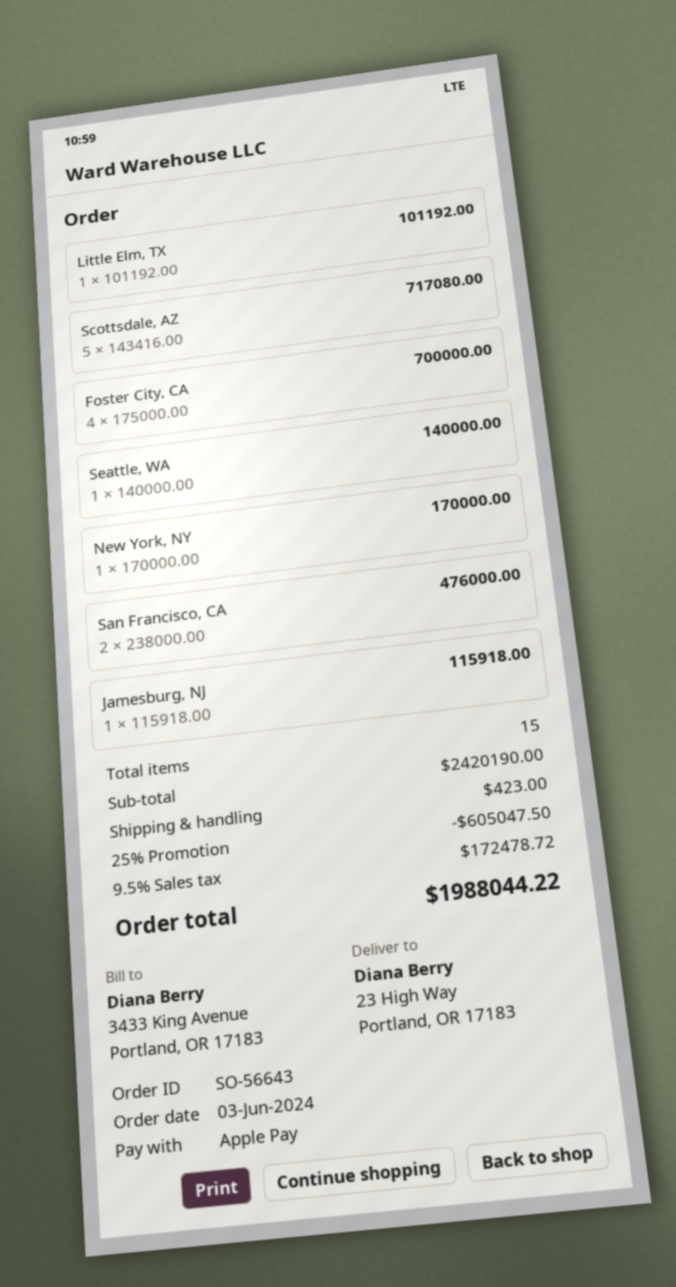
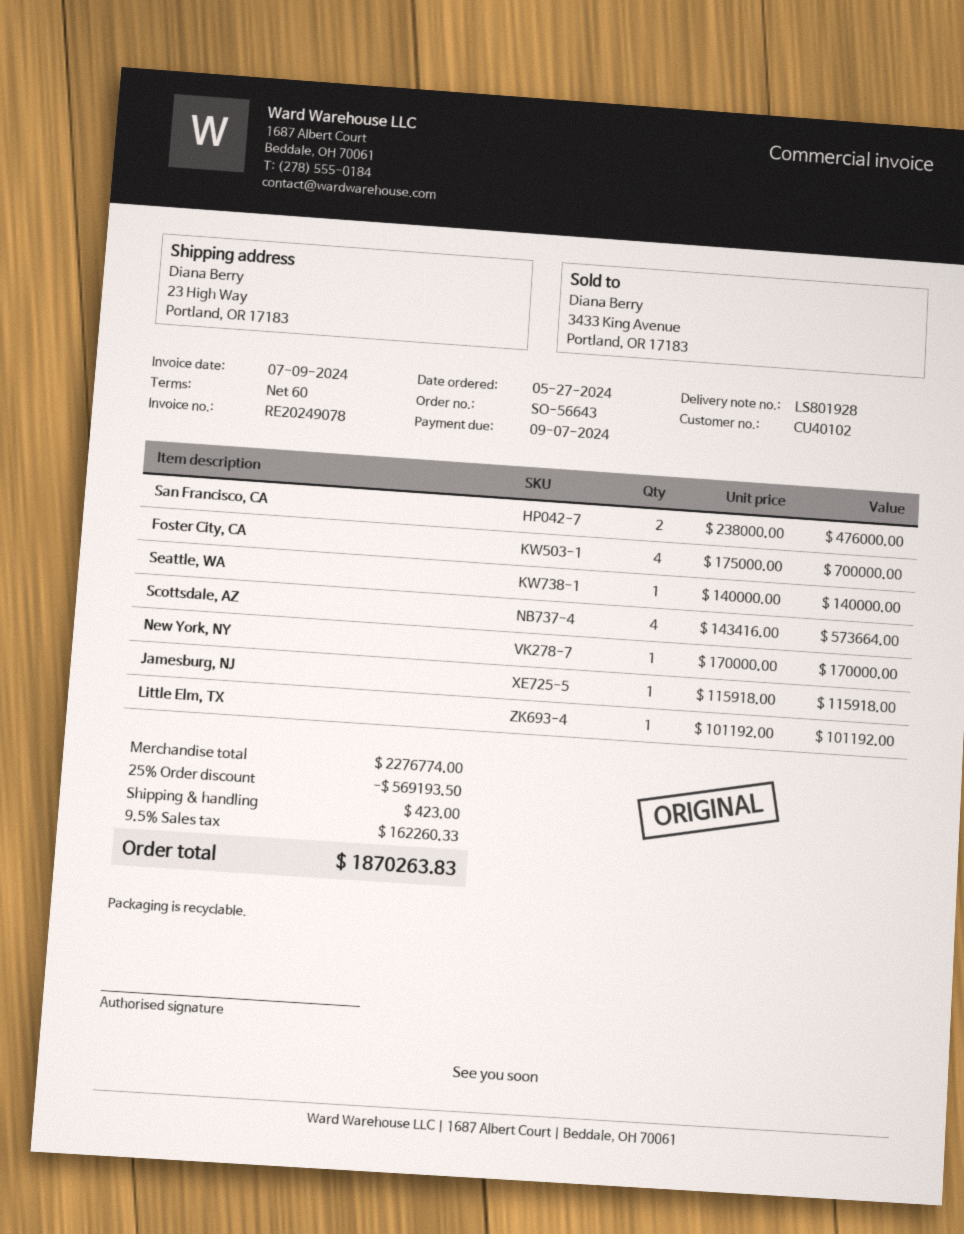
order date: 2024-06-03 -> 2024-05-27
Scottsdale, AZ: 5 x 143416.00 = 717080.00 -> 4 x 143416.00 = 573664.00
subtotal: 2420190.00 -> 2276774.00
discount: 25% = 605047.50 -> 25% = 569193.50
tax: 9.5% = 172478.72 -> 9.5% = 162260.33
total: 1988044.22 -> 1870263.83

